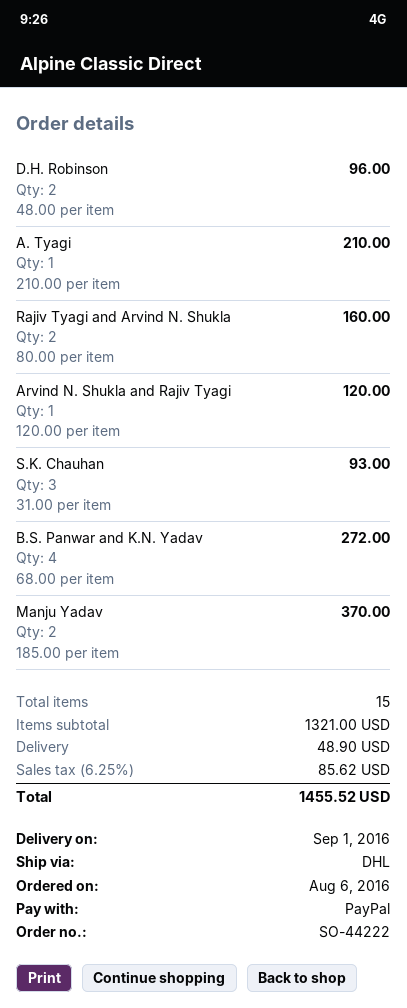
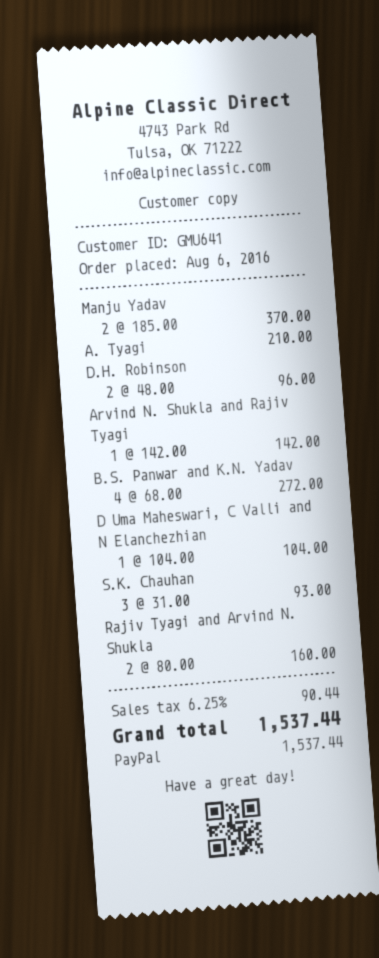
Arvind N. Shukla and Rajiv Tyagi: 1 x 120.00 = 120.00 -> 1 x 142.00 = 142.00
D Uma Maheswari, C Valli and N Elanchezhian: none -> 1 x 104.00 = 104.00
shipping: 48.90 -> none
tax: 6.25% = 85.62 -> 6.25% = 90.44
total: 1455.52 -> 1537.44

